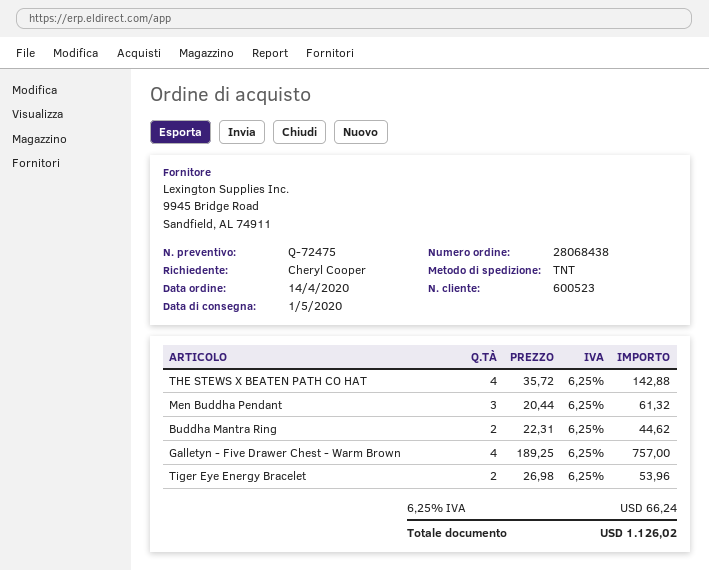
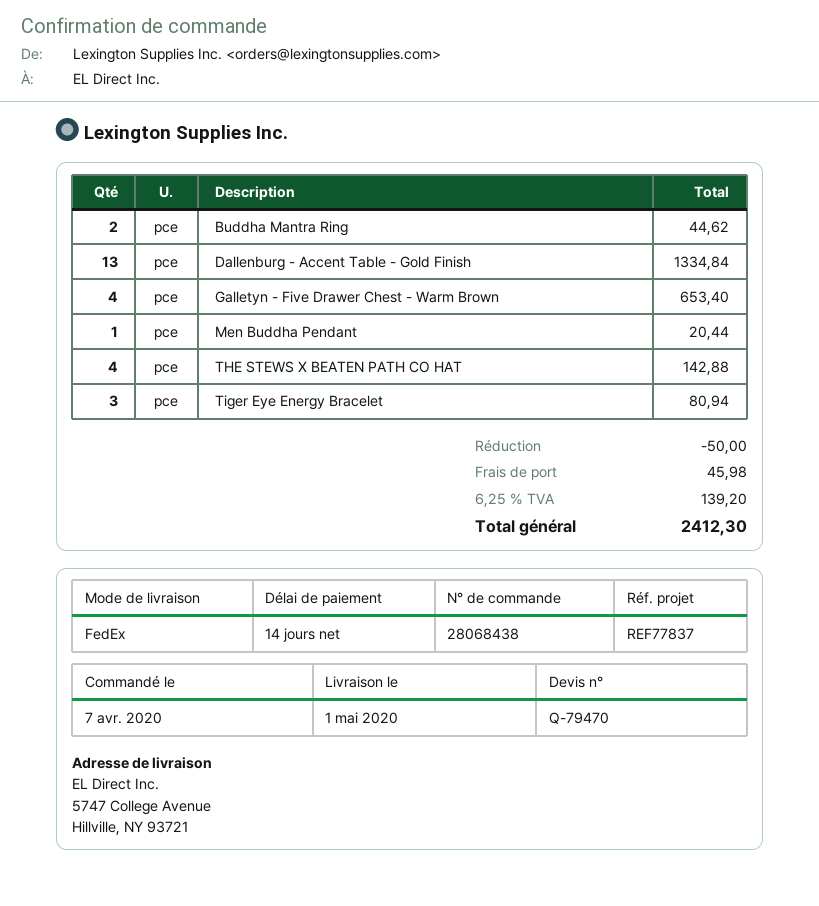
quote number: Q-72475 -> Q-79470
order date: 2020-04-14 -> 2020-04-07
shipping method: TNT -> FedEx
Men Buddha Pendant: 3 for 61.32 -> 1 for 20.44
Galletyn - Five Drawer Chest - Warm Brown: 4 for 757.00 -> 4 for 653.40
Tiger Eye Energy Bracelet: 2 for 53.96 -> 3 for 80.94
Dallenburg - Accent Table - Gold Finish: none -> 13 for 1334.84
discount: none -> 50.00
shipping: none -> 45.98
tax: 6.25% = 66.24 -> 6.25% = 139.20
total: 1126.02 -> 2412.30

